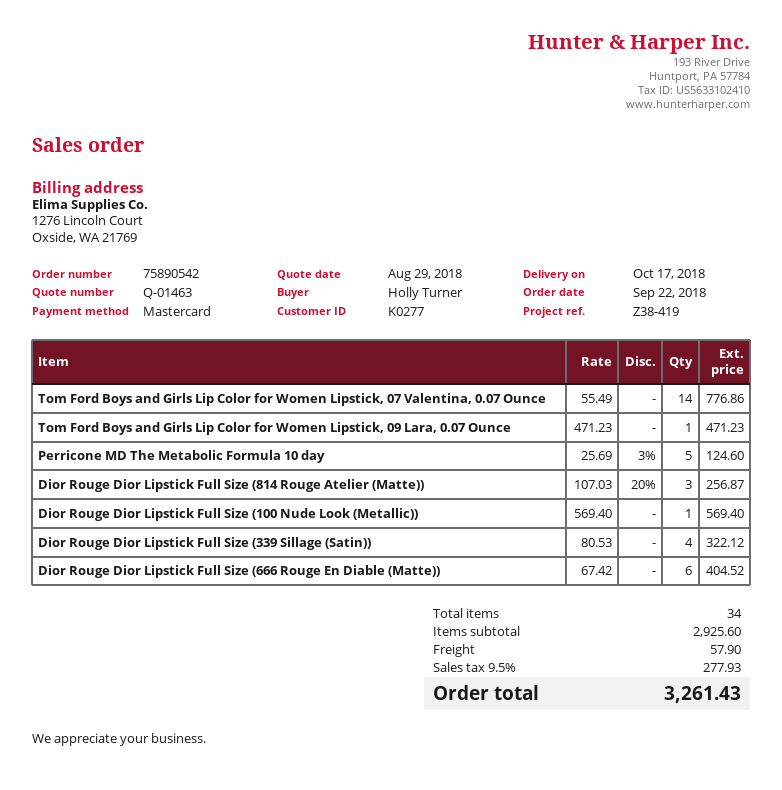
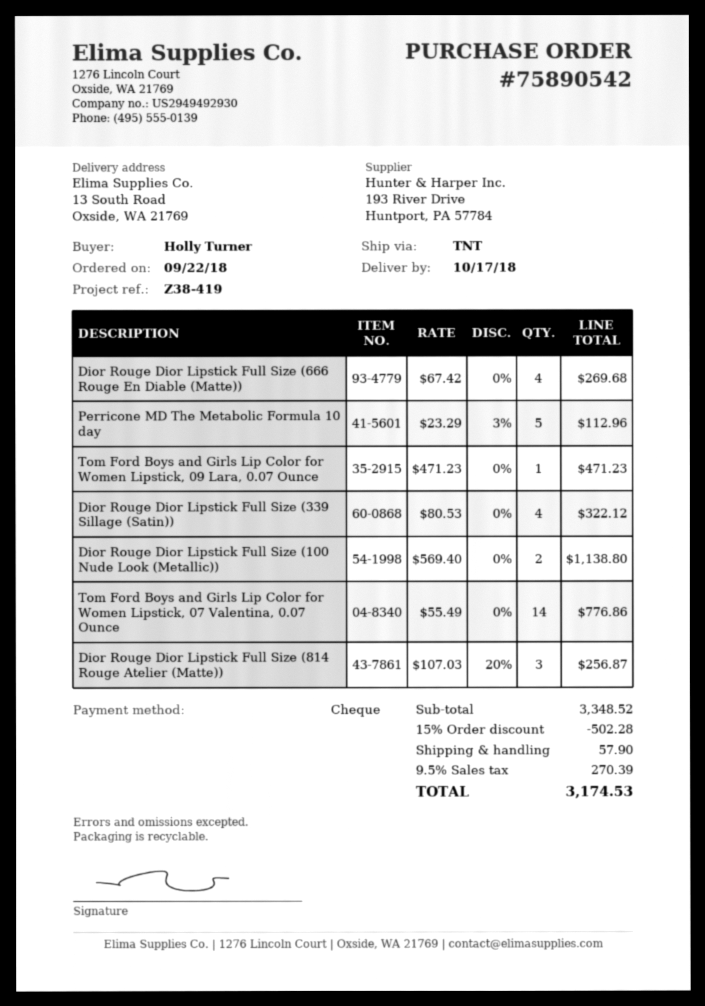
payment method: Mastercard -> cheque
Perricone MD The Metabolic Formula 10 day: 5 x 25.69 - 3% = 124.60 -> 5 x 23.29 - 3% = 112.96
Dior Rouge Dior Lipstick Full Size (100 Nude Look (Metallic)): 1 x 569.40 = 569.40 -> 2 x 569.40 = 1138.80
Dior Rouge Dior Lipstick Full Size (666 Rouge En Diable (Matte)): 6 x 67.42 = 404.52 -> 4 x 67.42 = 269.68
subtotal: 2925.60 -> 3348.52
discount: none -> 15% = 502.28
tax: 9.5% = 277.93 -> 9.5% = 270.39
total: 3261.43 -> 3174.53

